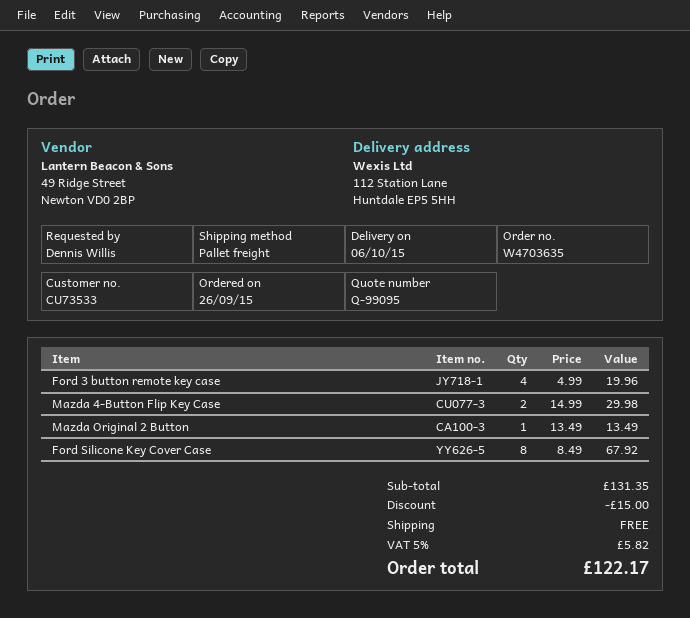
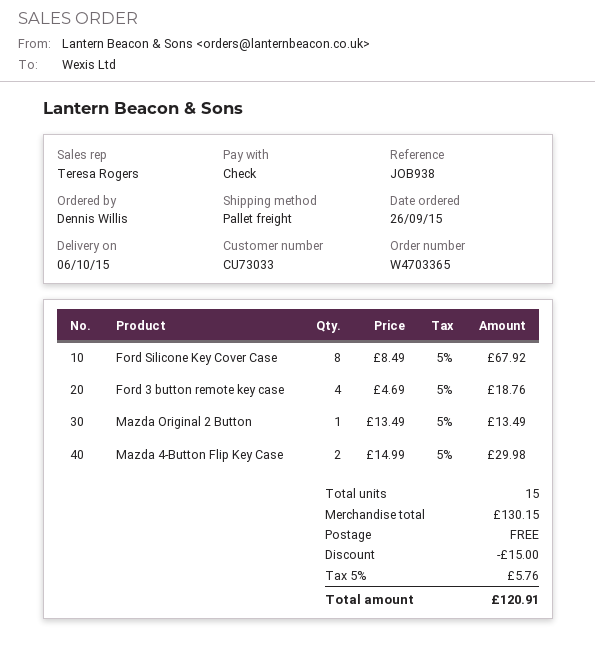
order number: W4703635 -> W4703365
customer number: CU73533 -> CU73033
Ford 3 button remote key case: 4 x 4.99 = 19.96 -> 4 x 4.69 = 18.76
subtotal: 131.35 -> 130.15
tax: 5% = 5.82 -> 5% = 5.76
total: 122.17 -> 120.91

